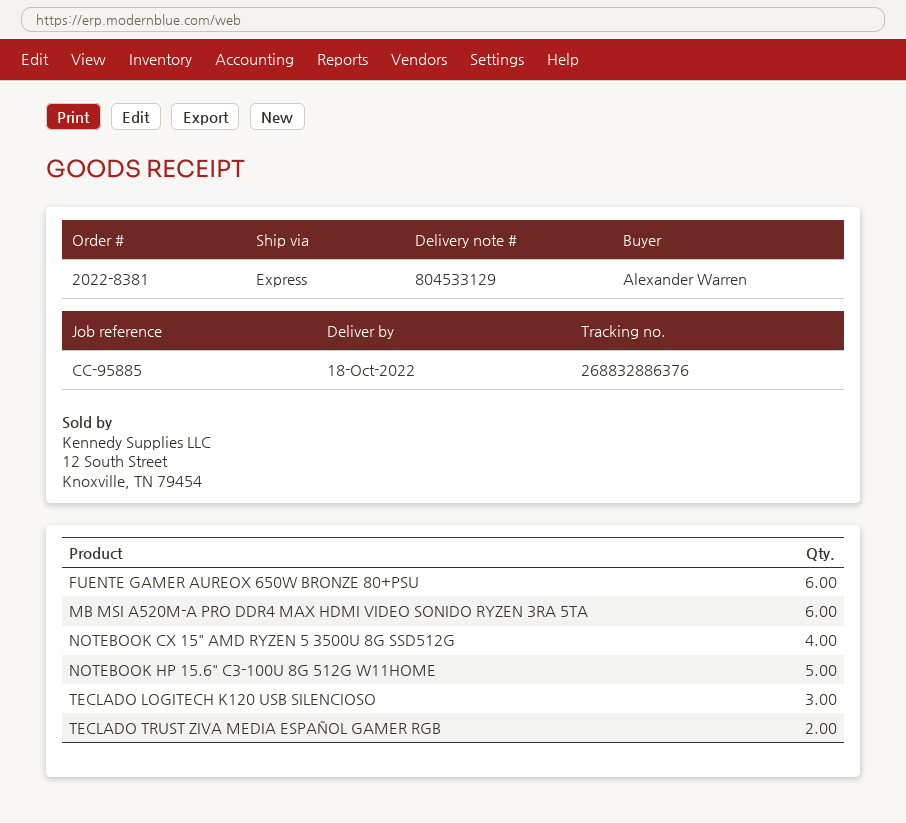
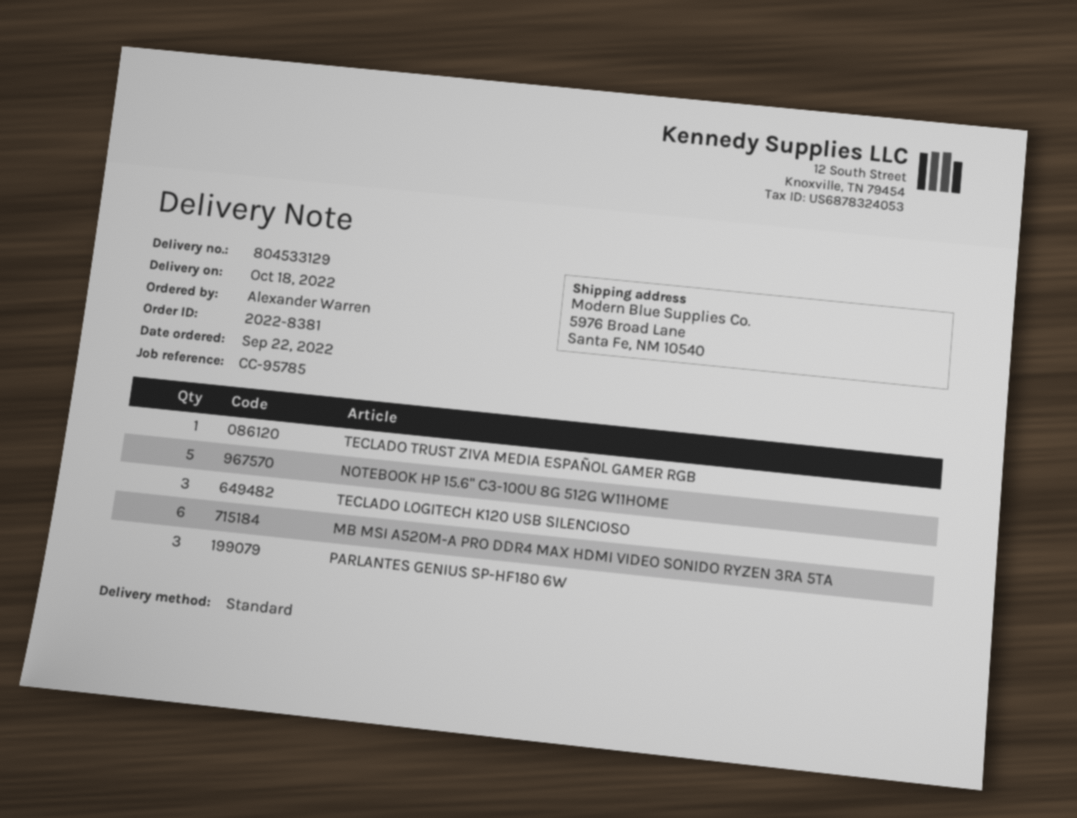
reference: CC-95885 -> CC-95785
shipping method: express -> standard
FUENTE GAMER AUREOX 650W BRONZE 80+PSU: 6 -> none
NOTEBOOK CX 15" AMD RYZEN 5 3500U 8G SSD512G: 4 -> none
TECLADO TRUST ZIVA MEDIA ESPAÑOL GAMER RGB: 2 -> 1
PARLANTES GENIUS SP-HF180 6W: none -> 3

